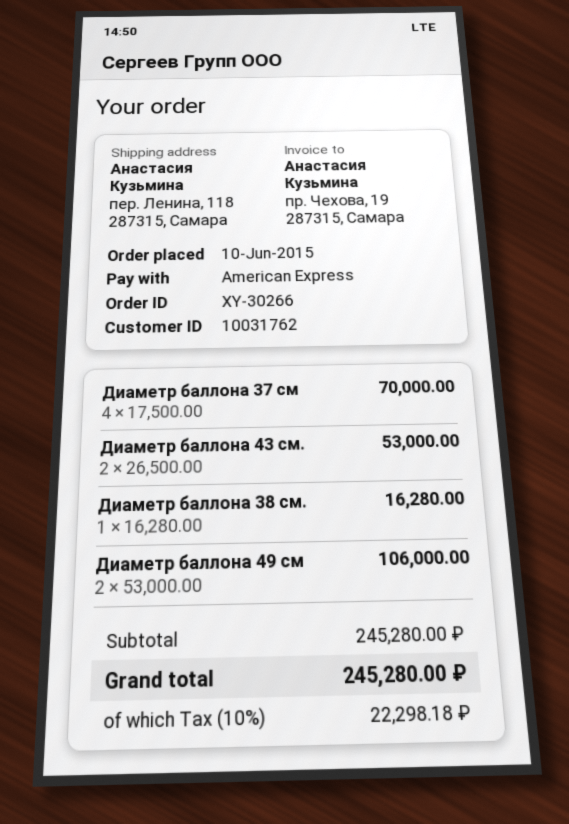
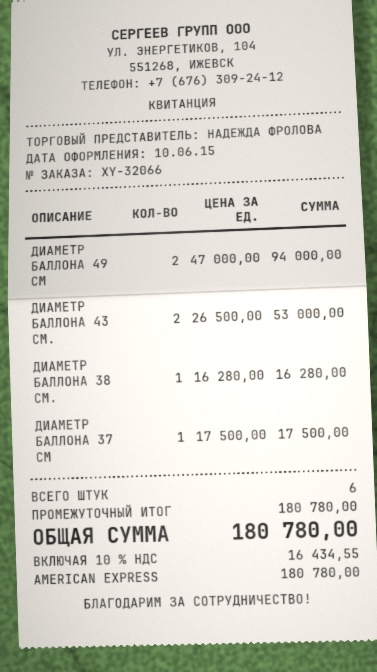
order number: XY-30266 -> XY-32066
Диаметр баллона 37 см: 4 x 17500.00 = 70000.00 -> 1 x 17500.00 = 17500.00
Диаметр баллона 49 см: 2 x 53000.00 = 106000.00 -> 2 x 47000.00 = 94000.00
subtotal: 245280.00 -> 180780.00
tax: 10% = 22298.18 -> 10% = 16434.55
total: 245280.00 -> 180780.00

